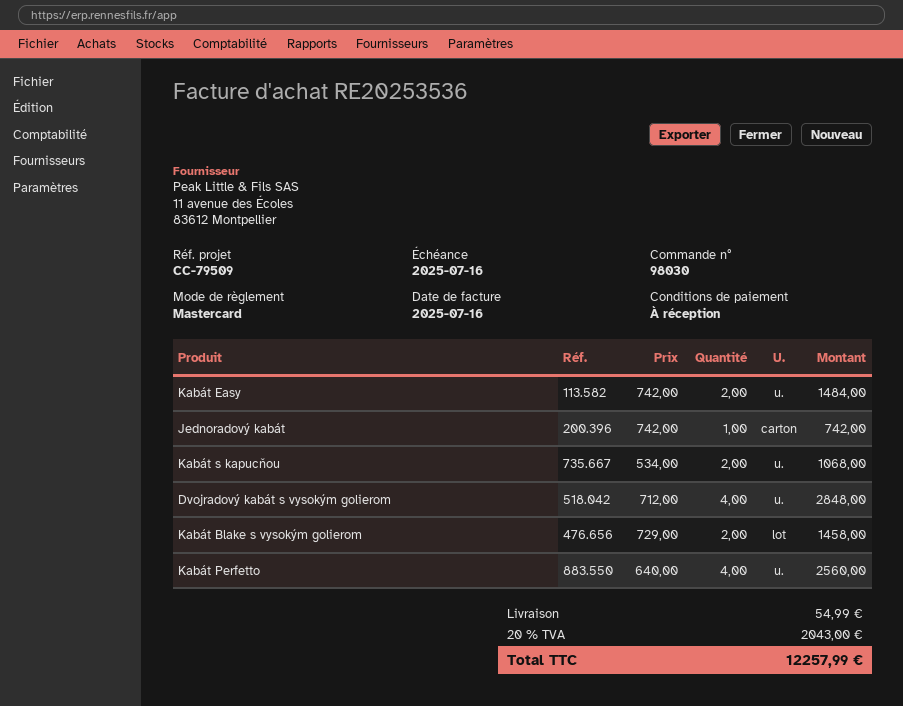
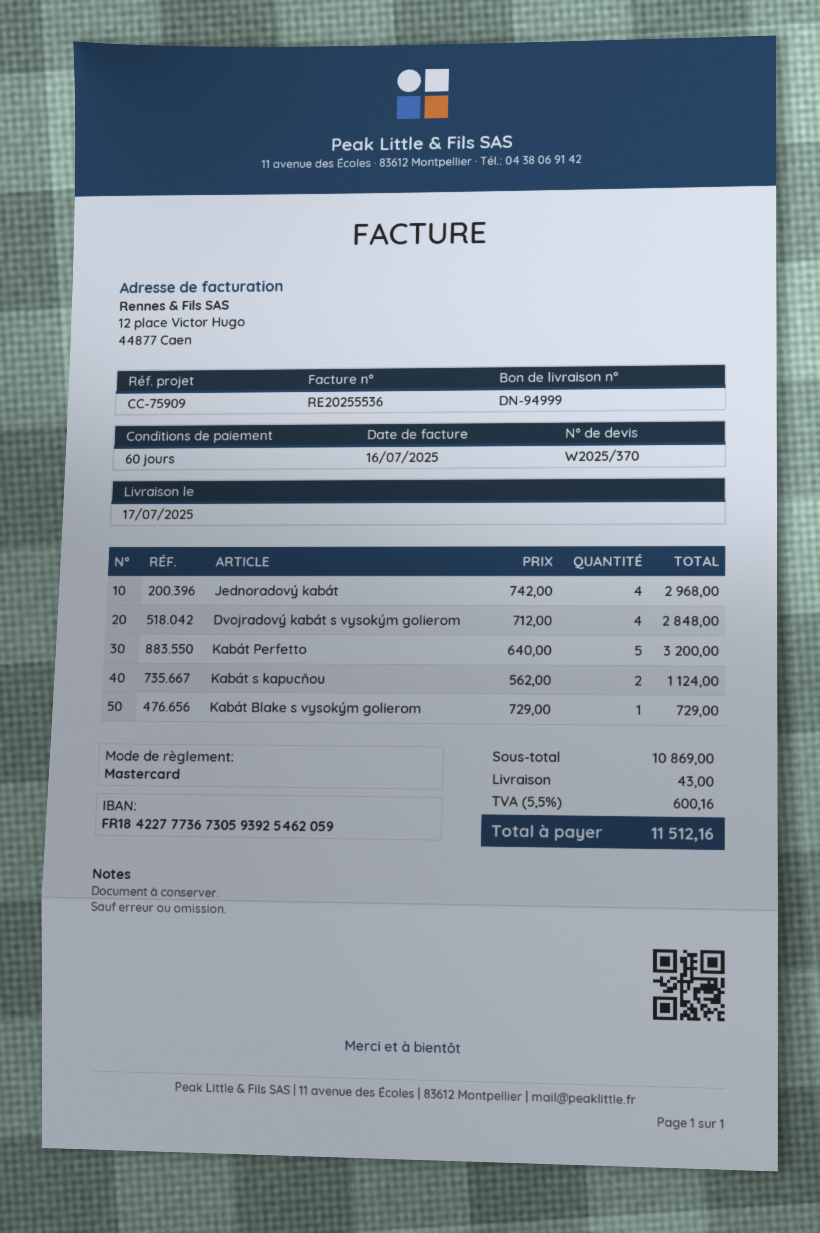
invoice number: RE20253536 -> RE20255536
payment terms: on receipt -> 60 days
reference: CC-79509 -> CC-75909
Kabát Easy: 2 x 742.00 = 1484.00 -> none
Jednoradový kabát: 1 x 742.00 = 742.00 -> 4 x 742.00 = 2968.00
Kabát s kapucňou: 2 x 534.00 = 1068.00 -> 2 x 562.00 = 1124.00
Kabát Blake s vysokým golierom: 2 x 729.00 = 1458.00 -> 1 x 729.00 = 729.00
Kabát Perfetto: 4 x 640.00 = 2560.00 -> 5 x 640.00 = 3200.00
shipping: 54.99 -> 43.00
tax: 20% = 2043.00 -> 5.5% = 600.16
total: 12257.99 -> 11512.16

